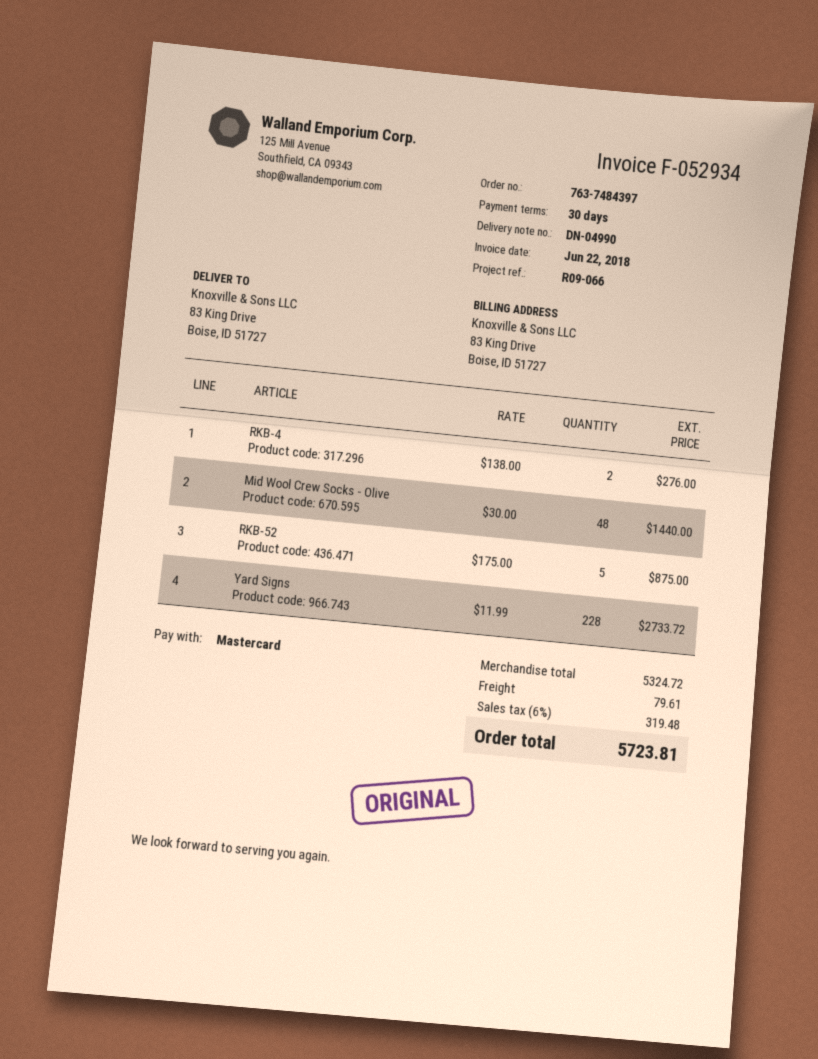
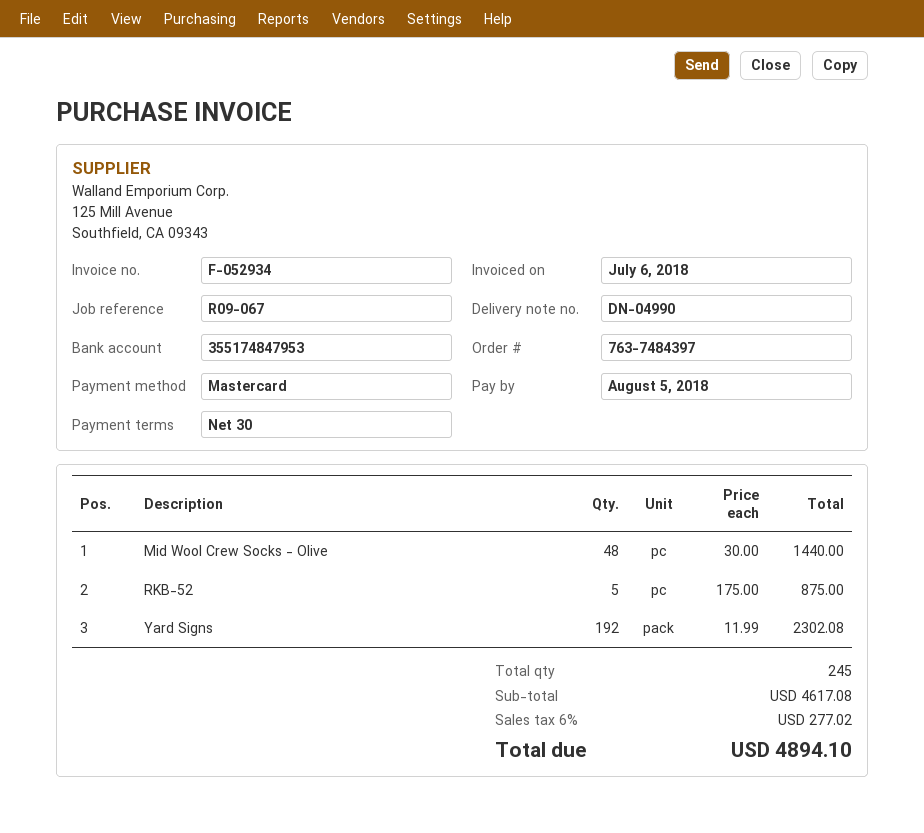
invoice date: 2018-06-22 -> 2018-07-06
reference: R09-066 -> R09-067
RKB-4: 2 x 138.00 = 276.00 -> none
Yard Signs: 228 x 11.99 = 2733.72 -> 192 x 11.99 = 2302.08
subtotal: 5324.72 -> 4617.08
shipping: 79.61 -> none
tax: 6% = 319.48 -> 6% = 277.02
total: 5723.81 -> 4894.10

